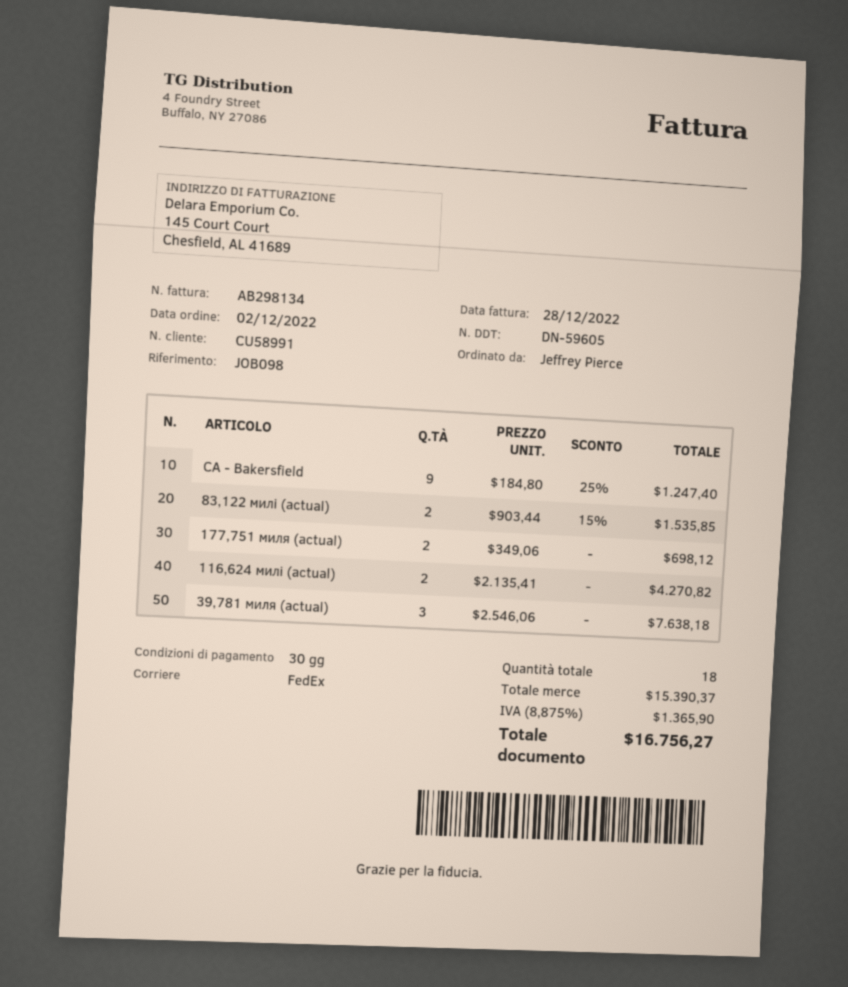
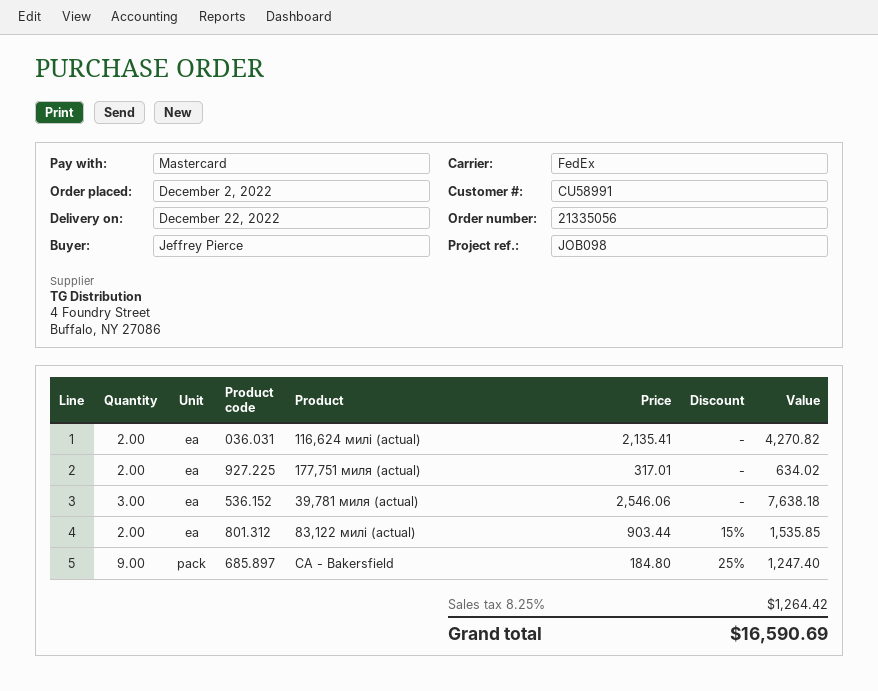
177,751 миля (actual): 2 x 349.06 = 698.12 -> 2 x 317.01 = 634.02
tax: 8.875% = 1365.90 -> 8.25% = 1264.42
total: 16756.27 -> 16590.69

